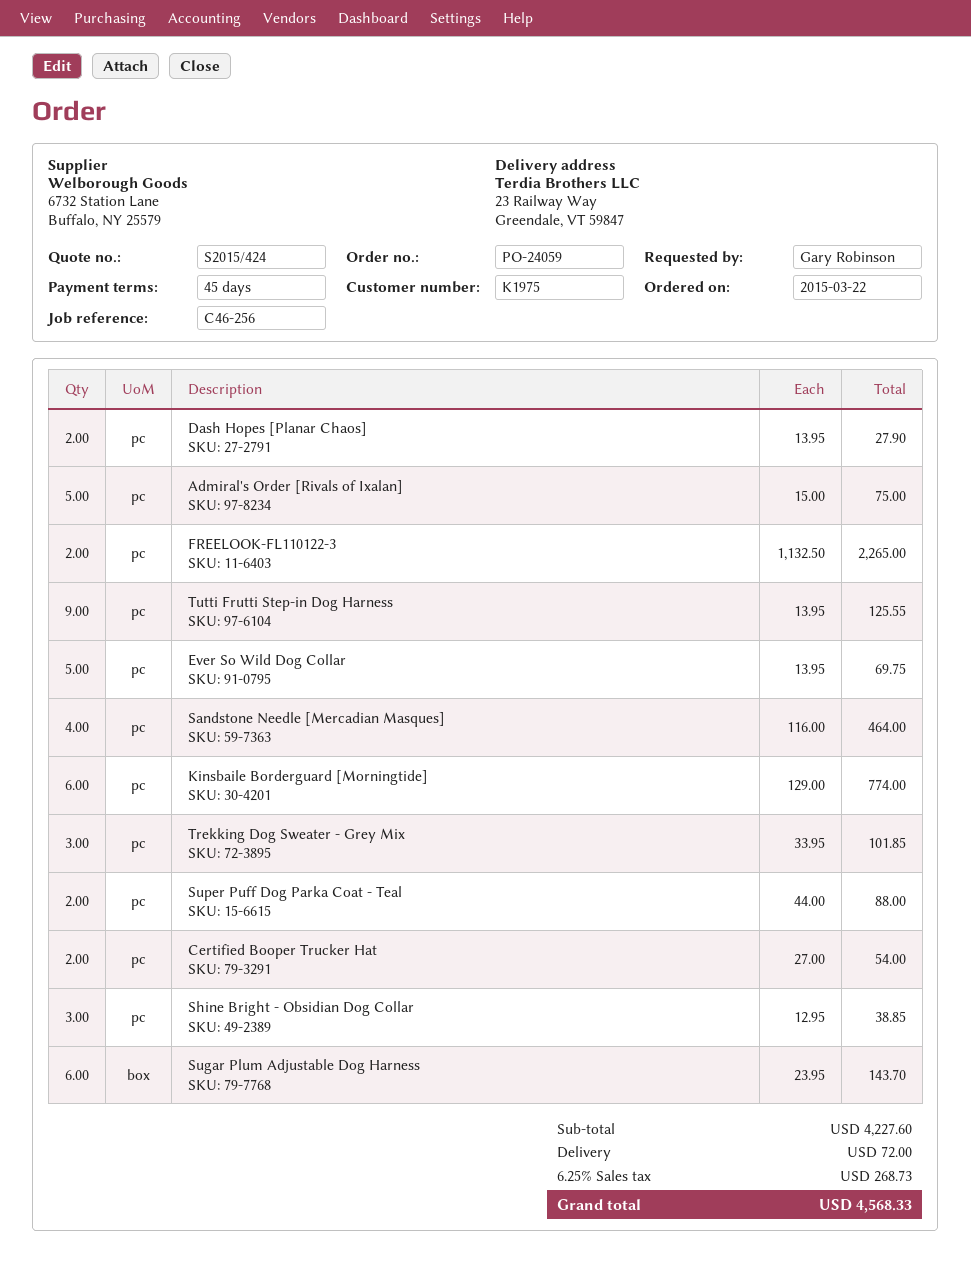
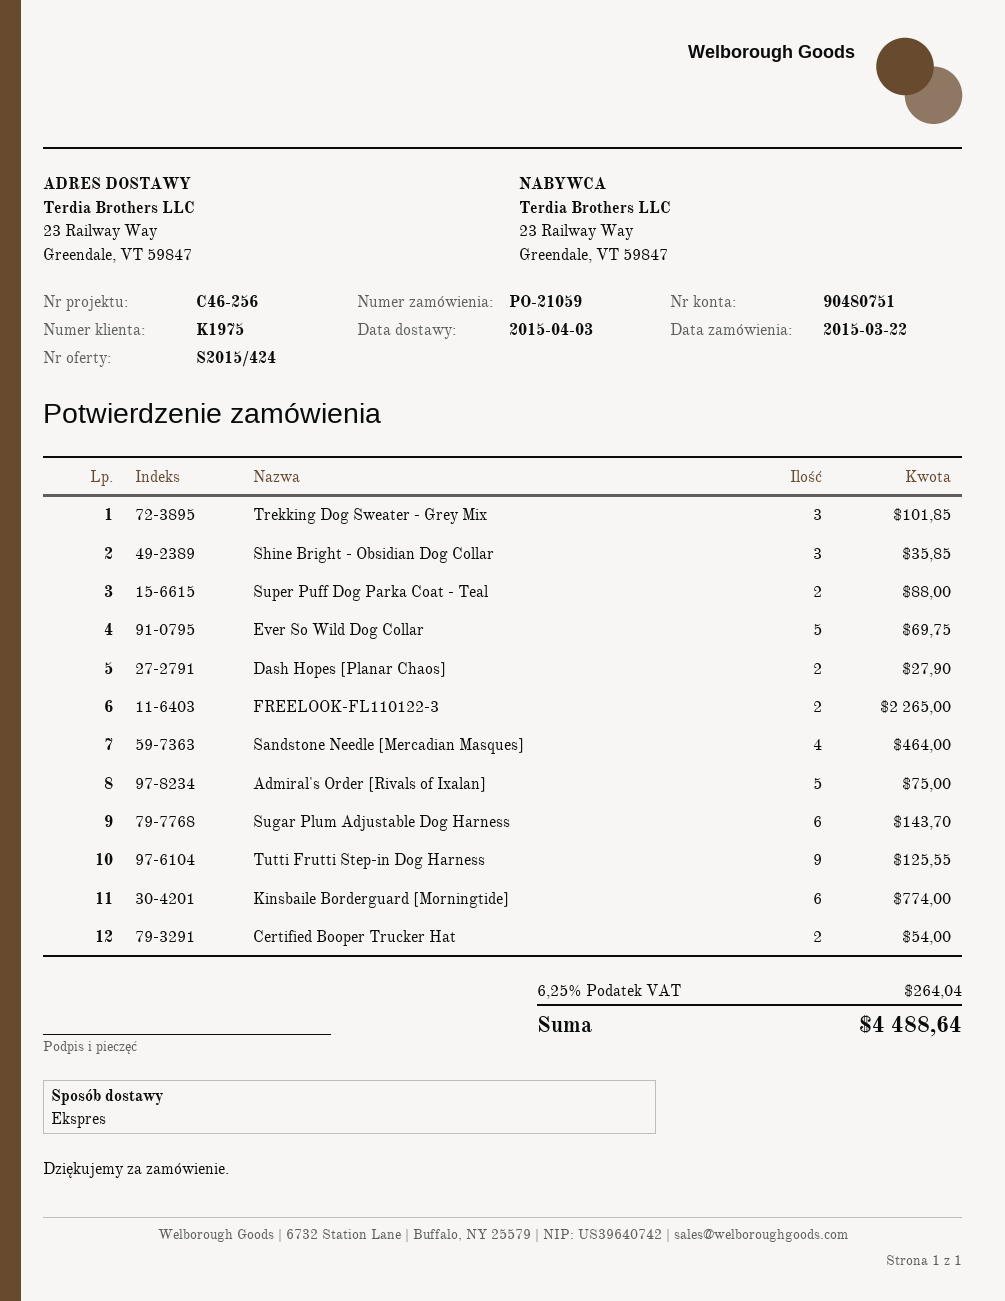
order number: PO-24059 -> PO-21059
Shine Bright - Obsidian Dog Collar: 3 for 38.85 -> 3 for 35.85
shipping: 72.00 -> none
tax: 6.25% = 268.73 -> 6.25% = 264.04
total: 4568.33 -> 4488.64

